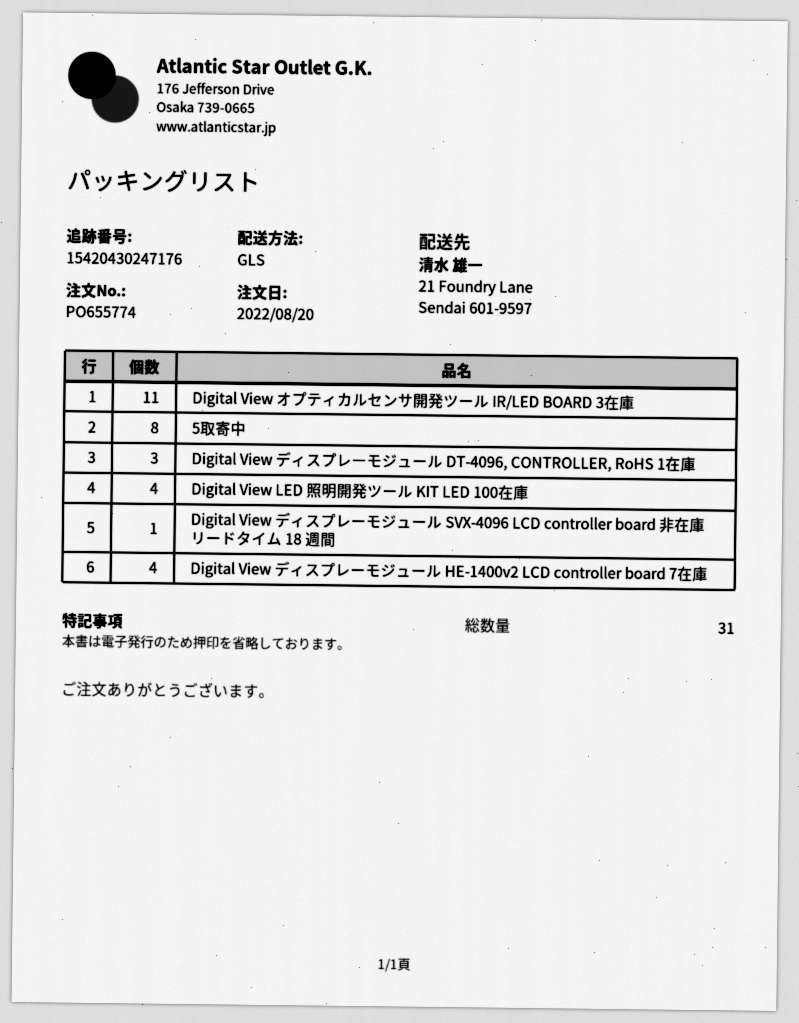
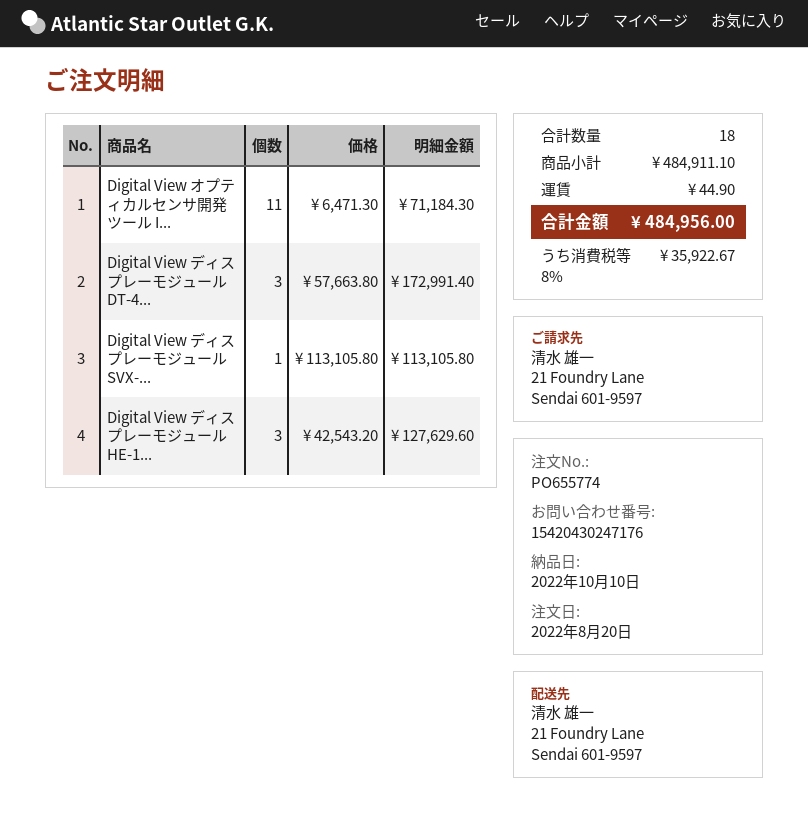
5取寄中: 8 -> none
Digital View LED 照明開発ツール KIT LED 100在庫: 4 -> none
Digital View ディスプレーモジュール HE-1400v2 LCD controller board 7在庫: 4 -> 3
total quantity: 31 -> 18

